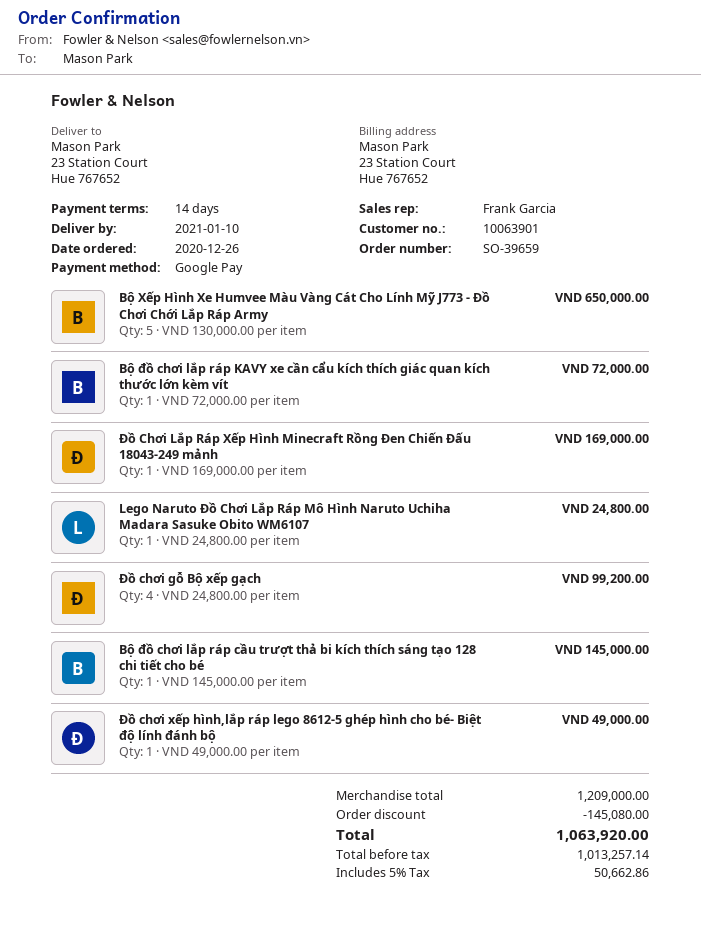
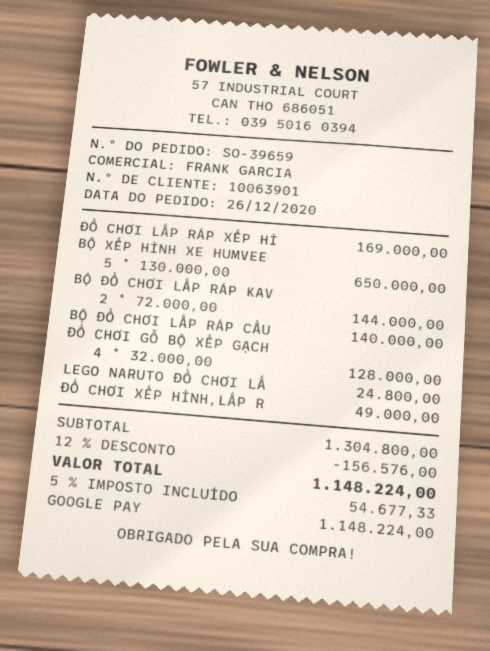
Bộ đồ chơi lắp ráp KAVY xe cần cẩu kích thích giác quan kích thước lớn kèm vít: 1 x 72000.00 = 72000.00 -> 2 x 72000.00 = 144000.00
Đồ chơi gỗ Bộ xếp gạch: 4 x 24800.00 = 99200.00 -> 4 x 32000.00 = 128000.00
Bộ đồ chơi lắp ráp cầu trượt thả bi kích thích sáng tạo 128 chi tiết cho bé: 1 x 145000.00 = 145000.00 -> 1 x 140000.00 = 140000.00
subtotal: 1209000.00 -> 1304800.00
discount: 145080.00 -> 156576.00
tax: 5% = 50662.86 -> 5% = 54677.33
total: 1063920.00 -> 1148224.00

